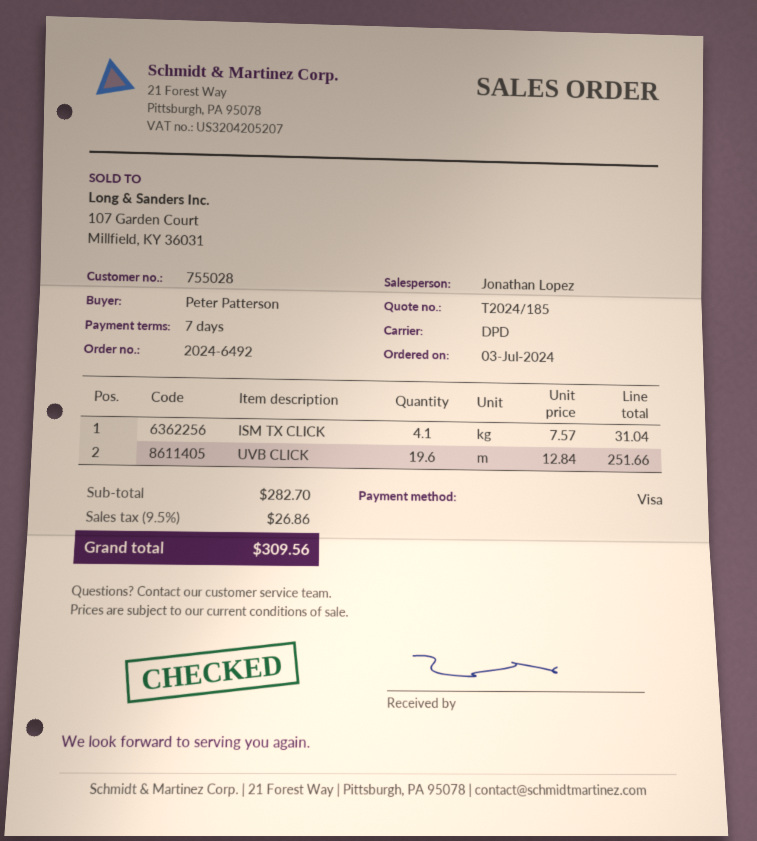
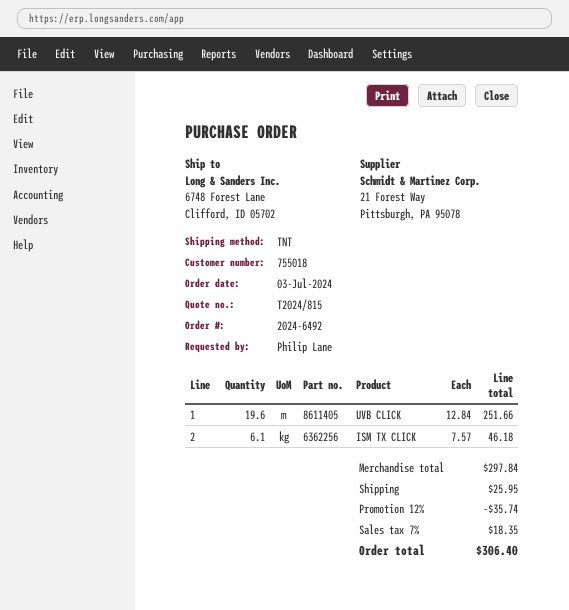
quote number: T2024/185 -> T2024/815
customer number: 755028 -> 755018
ordered by: Peter Patterson -> Philip Lane
shipping method: DPD -> TNT
ISM TX CLICK: 4.1 x 7.57 = 31.04 -> 6.1 x 7.57 = 46.18
subtotal: 282.70 -> 297.84
discount: none -> 12% = 35.74
shipping: none -> 25.95
tax: 9.5% = 26.86 -> 7% = 18.35
total: 309.56 -> 306.40

